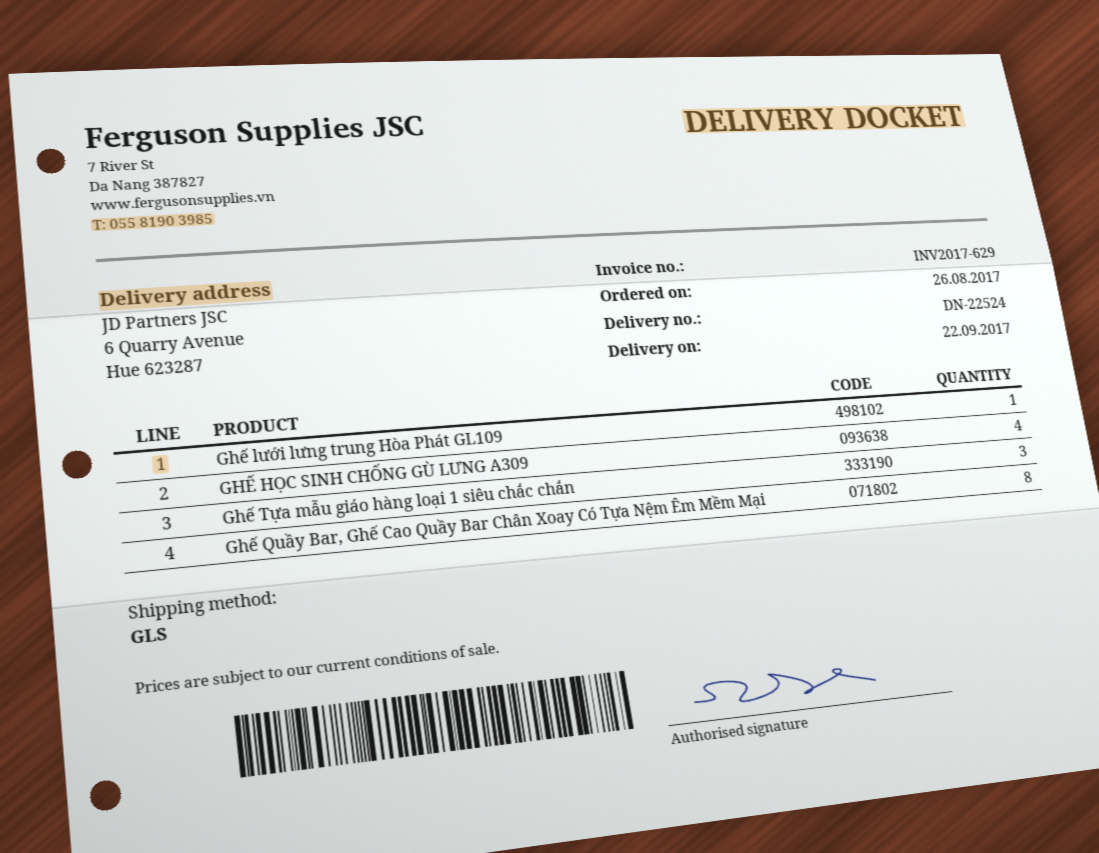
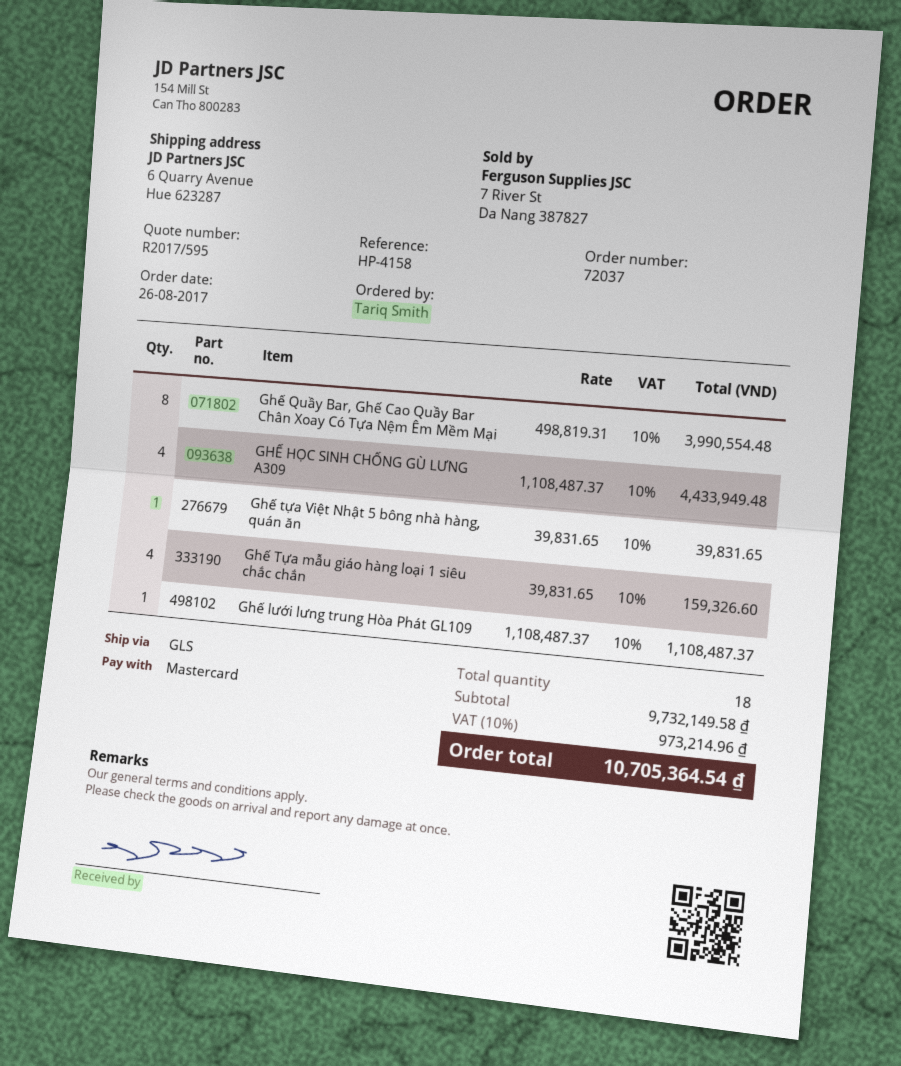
Ghế Tựa mẫu giáo hàng loại 1 siêu chắc chắn: 3 -> 4
Ghế tựa Việt Nhật 5 bông nhà hàng, quán ăn: none -> 1

